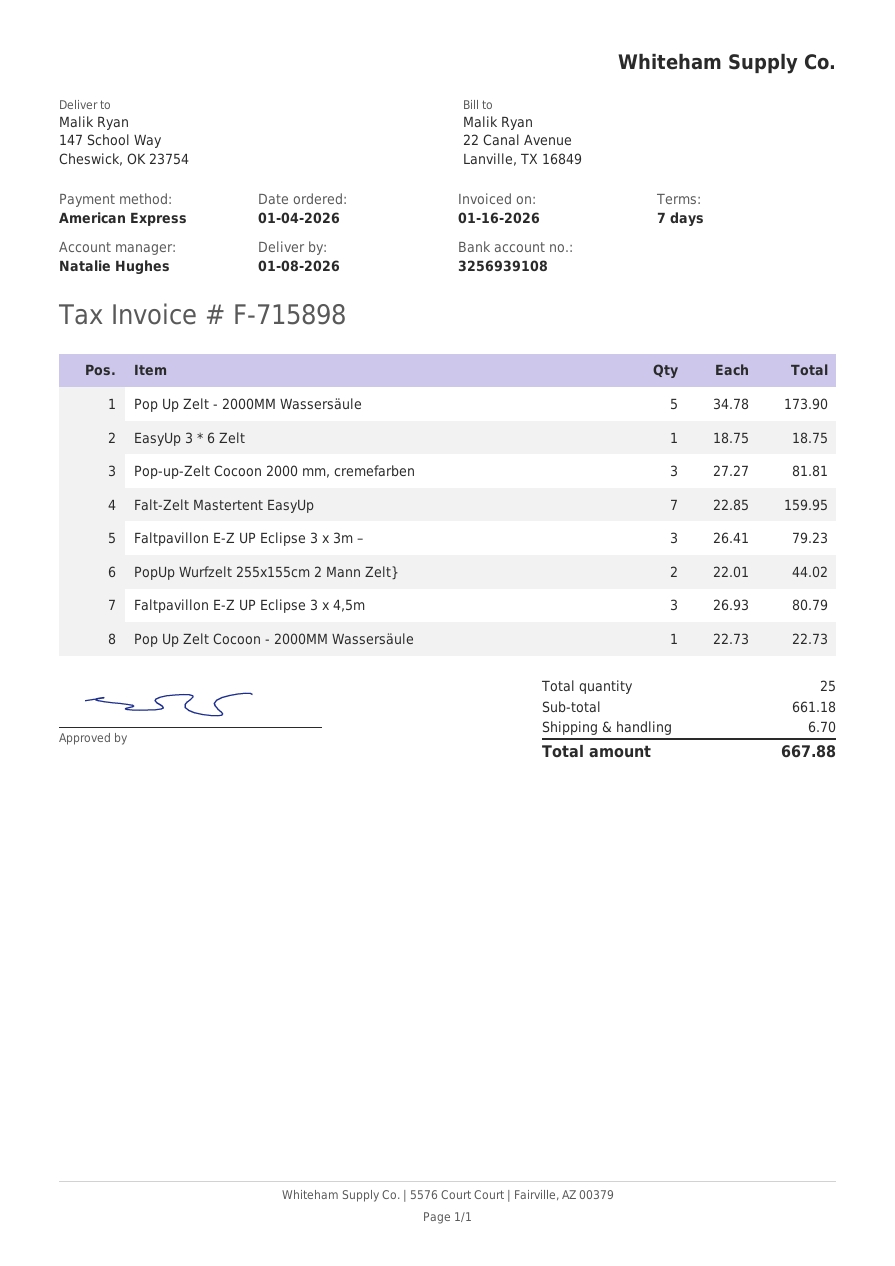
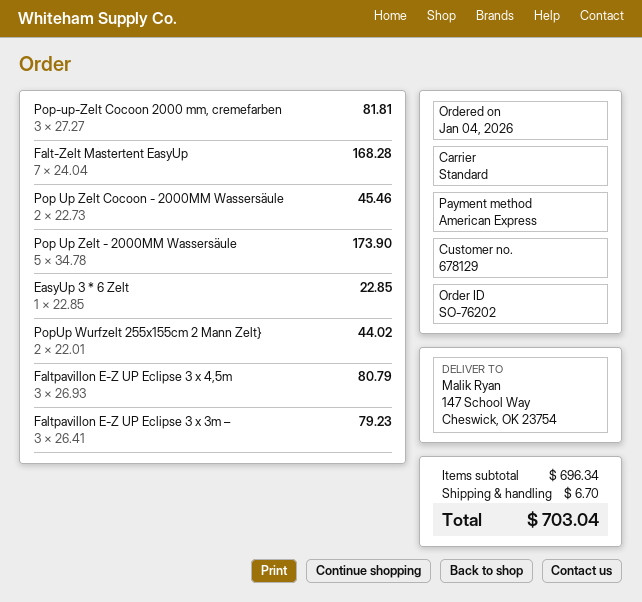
EasyUp 3 * 6 Zelt: 1 x 18.75 = 18.75 -> 1 x 22.85 = 22.85
Falt-Zelt Mastertent EasyUp: 7 x 22.85 = 159.95 -> 7 x 24.04 = 168.28
Pop Up Zelt Cocoon - 2000MM Wassersäule: 1 x 22.73 = 22.73 -> 2 x 22.73 = 45.46
subtotal: 661.18 -> 696.34
total: 667.88 -> 703.04

